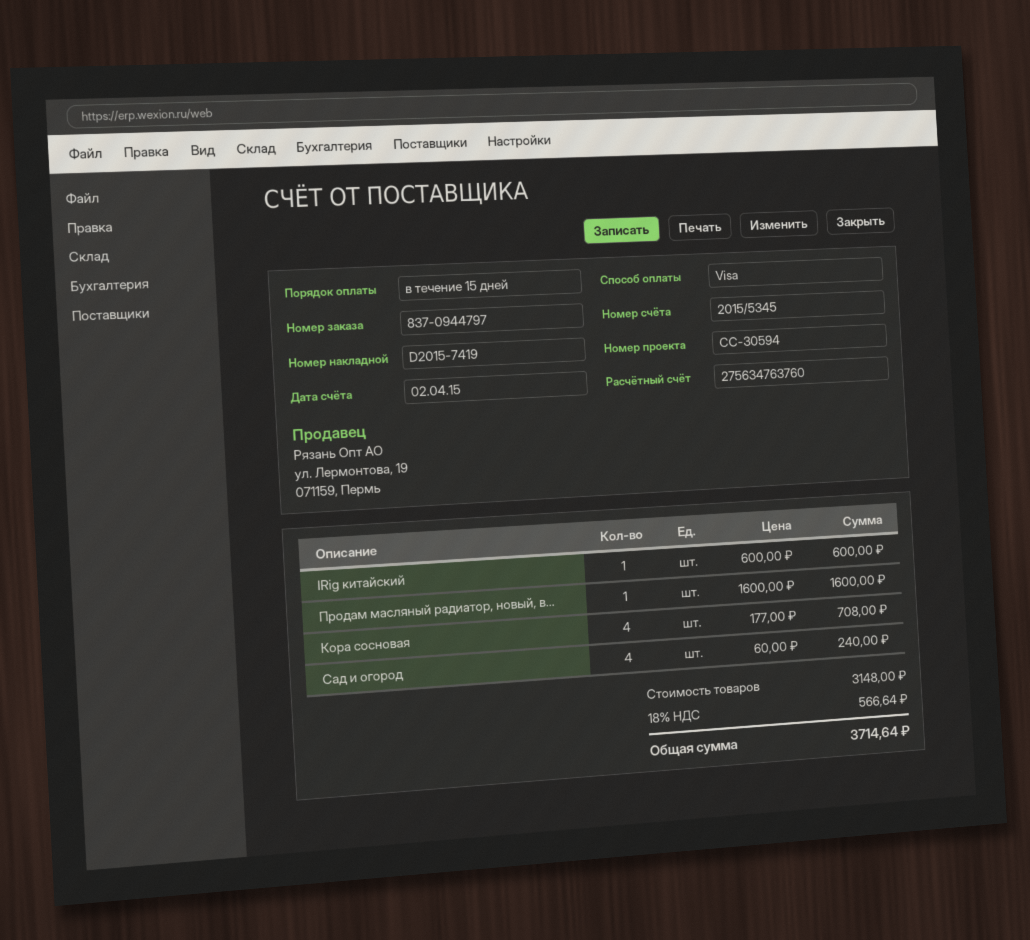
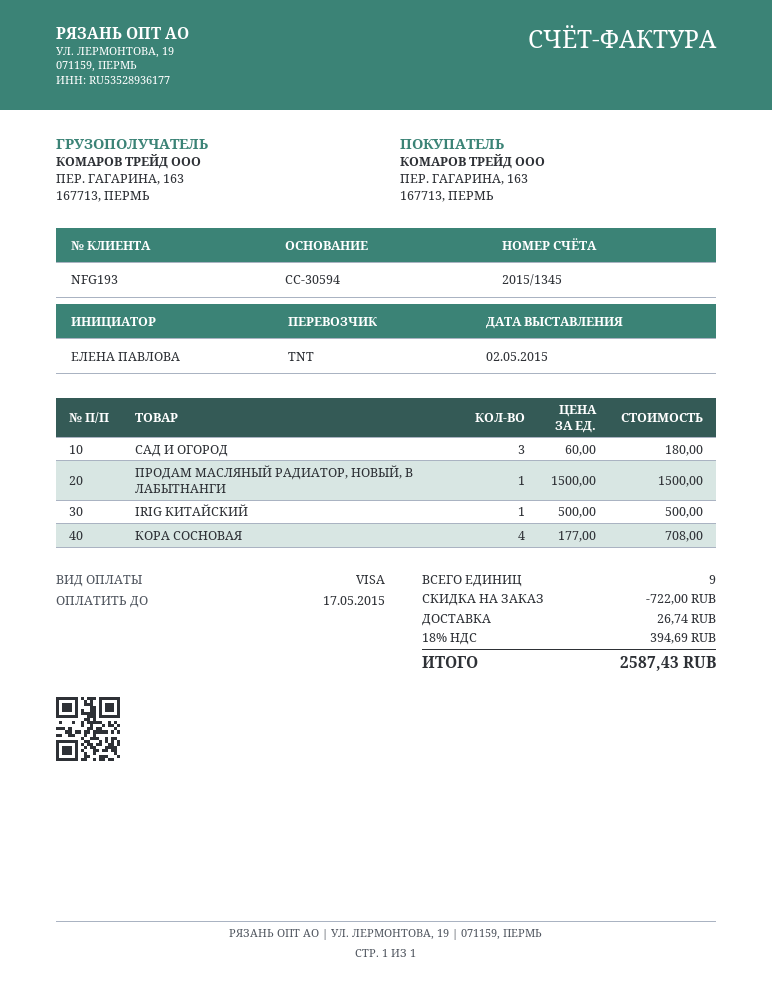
invoice number: 2015/5345 -> 2015/1345
invoice date: 2015-04-02 -> 2015-05-02
IRig китайский: 1 x 600.00 = 600.00 -> 1 x 500.00 = 500.00
Продам масляный радиатор, новый, в...: 1 x 1600.00 = 1600.00 -> 1 x 1500.00 = 1500.00
Сад и огород: 4 x 60.00 = 240.00 -> 3 x 60.00 = 180.00
discount: none -> 722.00
shipping: none -> 26.74
tax: 18% = 566.64 -> 18% = 394.69
total: 3714.64 -> 2587.43

